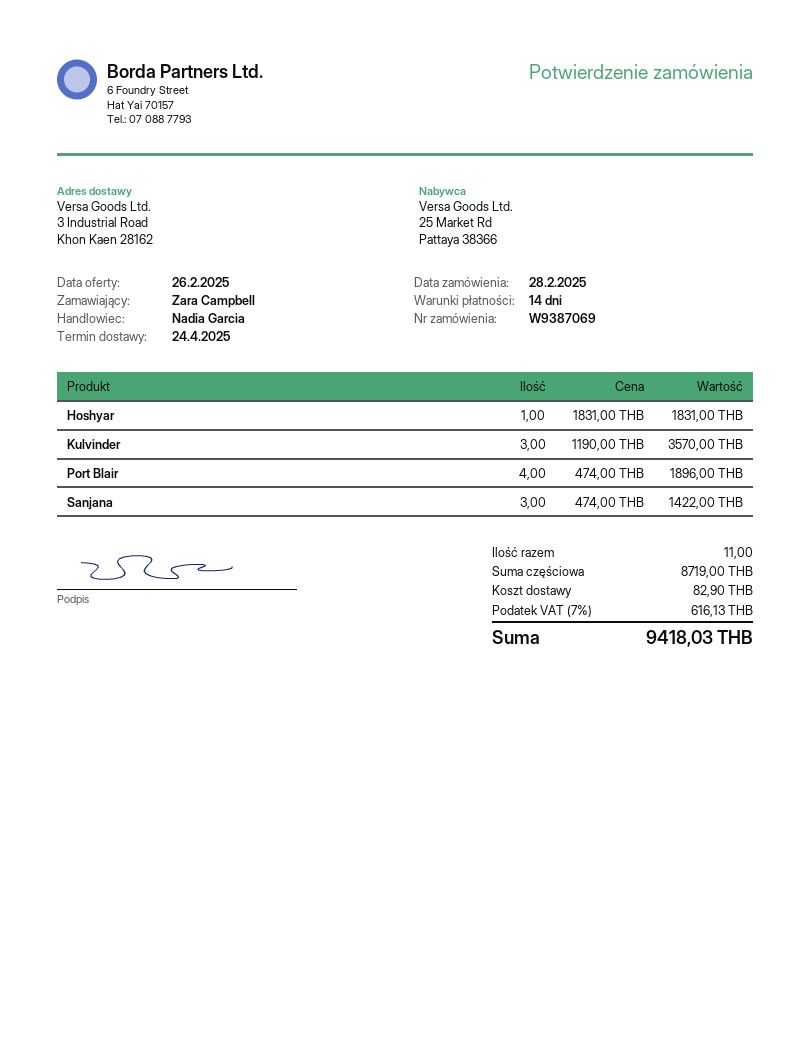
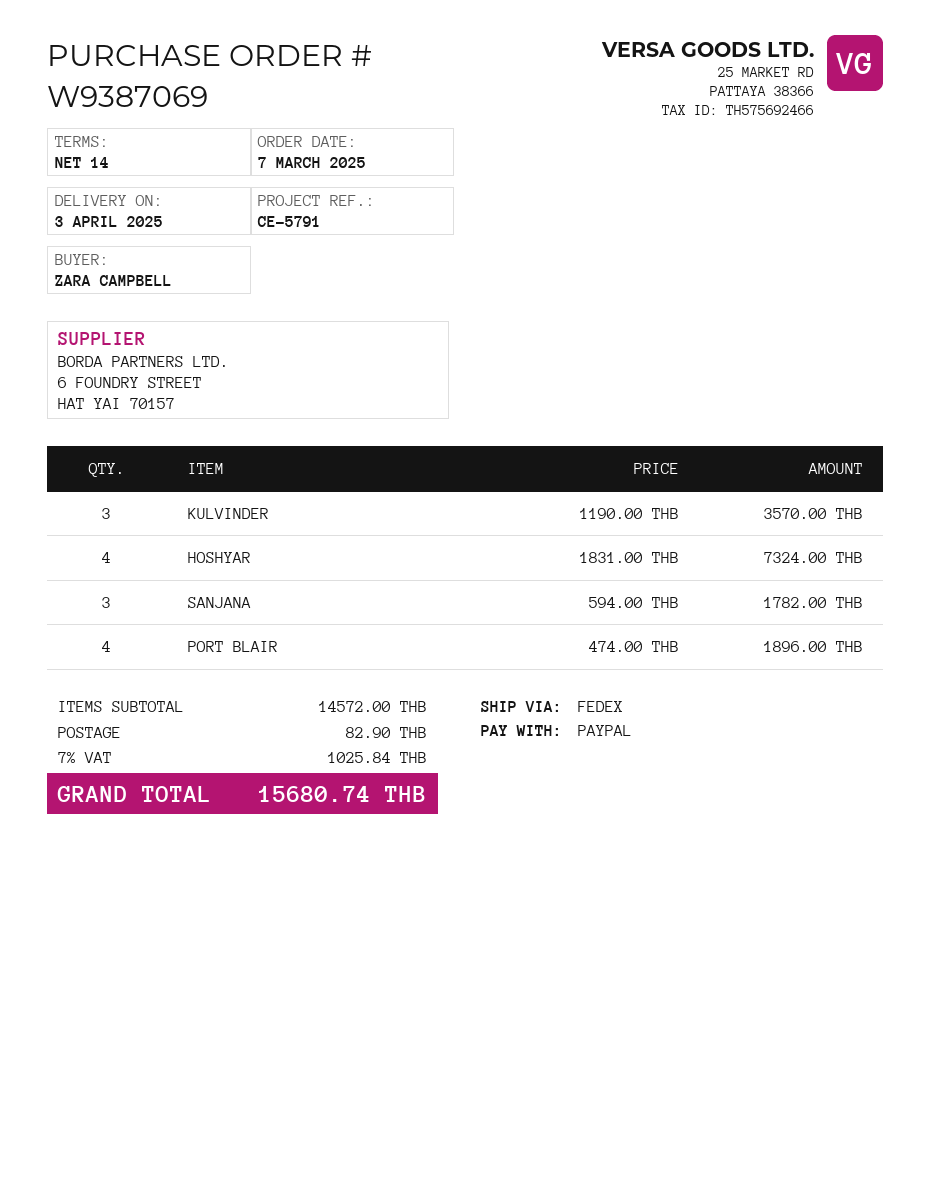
order date: 2025-02-28 -> 2025-03-07
delivery date: 2025-04-24 -> 2025-04-03
Hoshyar: 1 x 1831.00 = 1831.00 -> 4 x 1831.00 = 7324.00
Sanjana: 3 x 474.00 = 1422.00 -> 3 x 594.00 = 1782.00
subtotal: 8719.00 -> 14572.00
tax: 7% = 616.13 -> 7% = 1025.84
total: 9418.03 -> 15680.74

